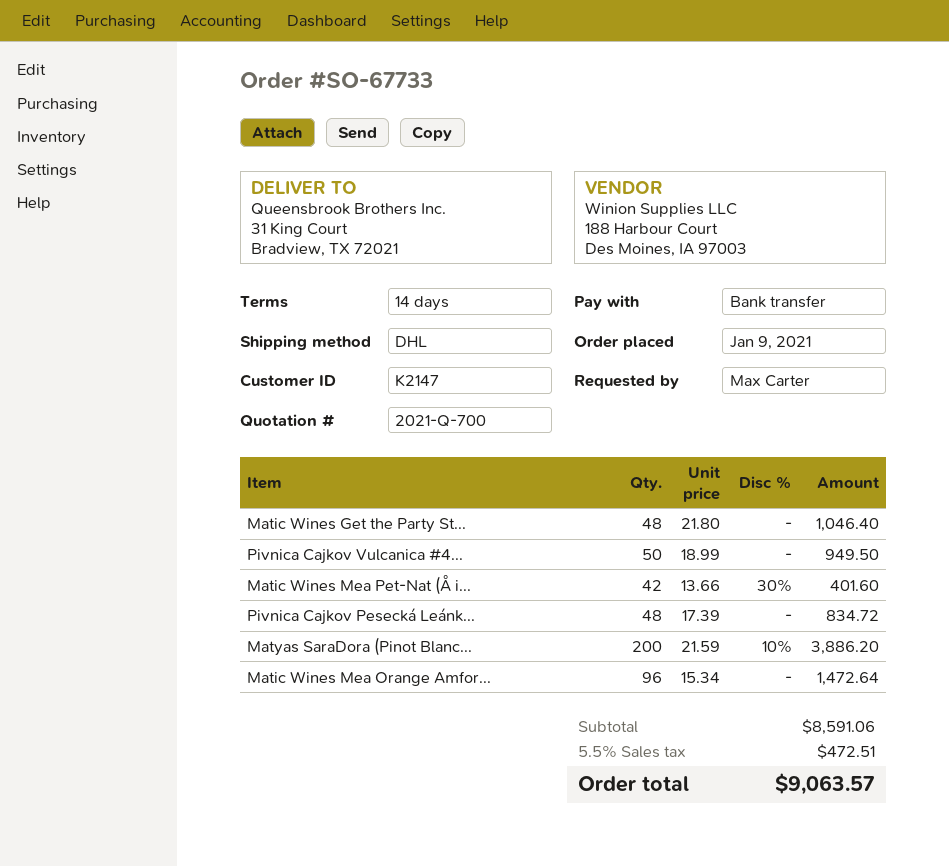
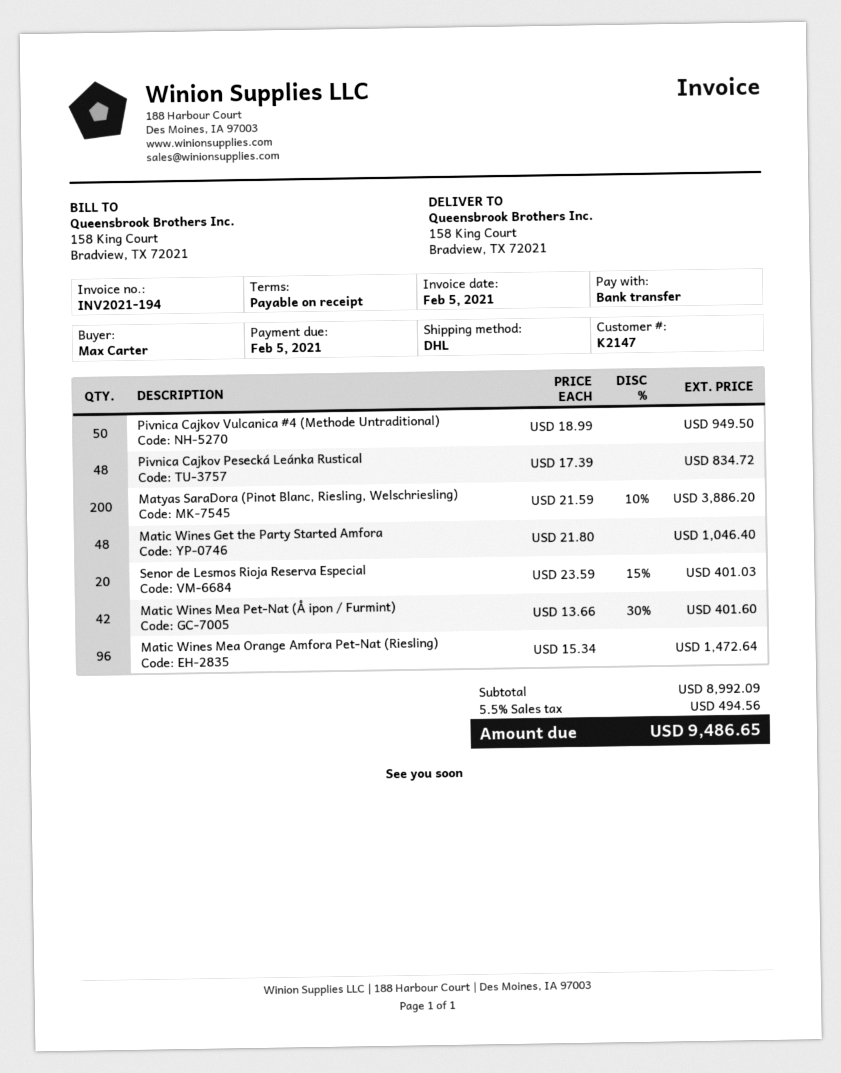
payment terms: 14 days -> on receipt
ship to: 31 King Court, Bradview, TX 72021 -> 158 King Court, Bradview, TX 72021
Senor de Lesmos Rioja Reserva Especial: none -> 20 x 23.59 - 15% = 401.03
subtotal: 8591.06 -> 8992.09
tax: 5.5% = 472.51 -> 5.5% = 494.56
total: 9063.57 -> 9486.65

